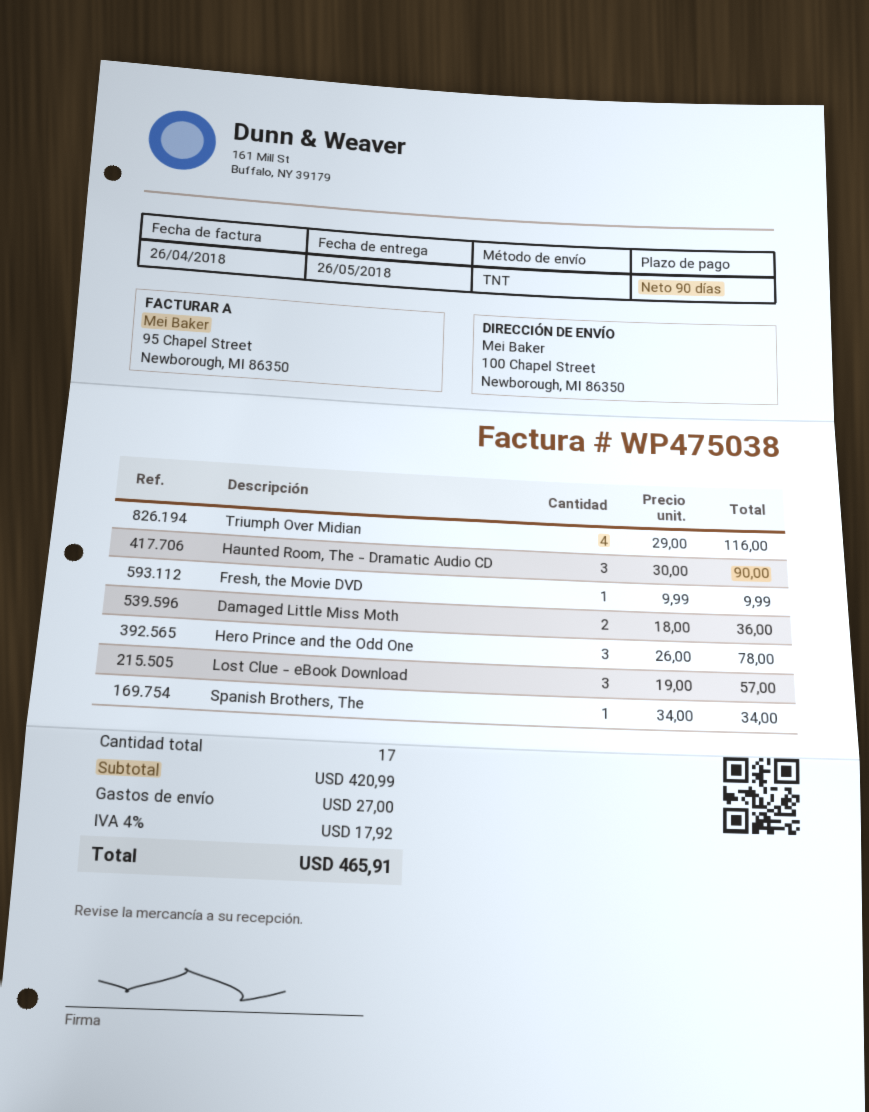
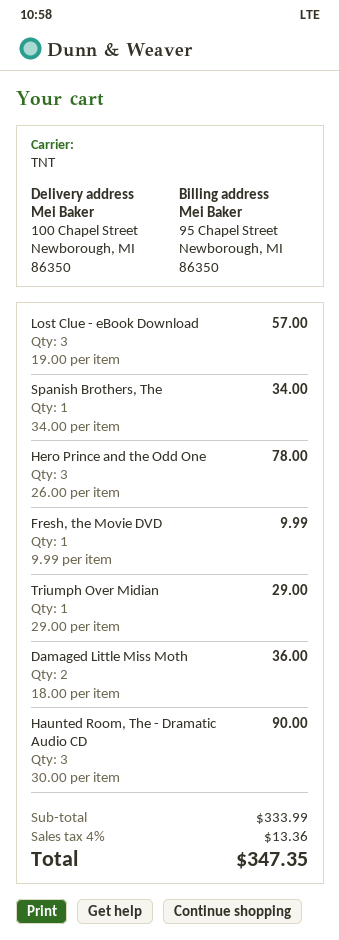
Triumph Over Midian: 4 x 29.00 = 116.00 -> 1 x 29.00 = 29.00
subtotal: 420.99 -> 333.99
shipping: 27.00 -> none
tax: 4% = 17.92 -> 4% = 13.36
total: 465.91 -> 347.35

